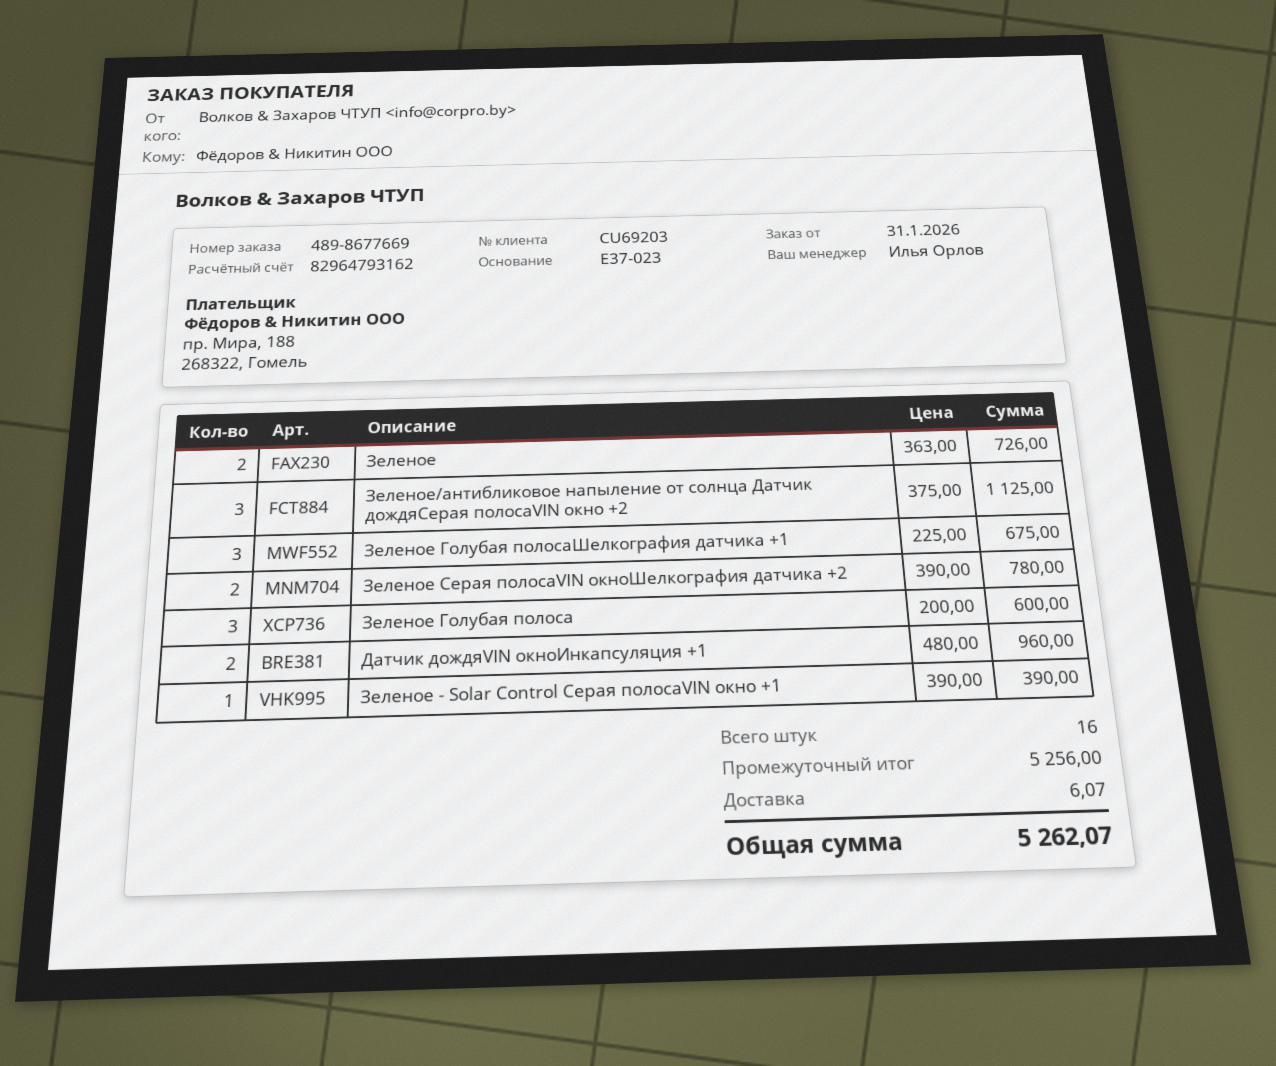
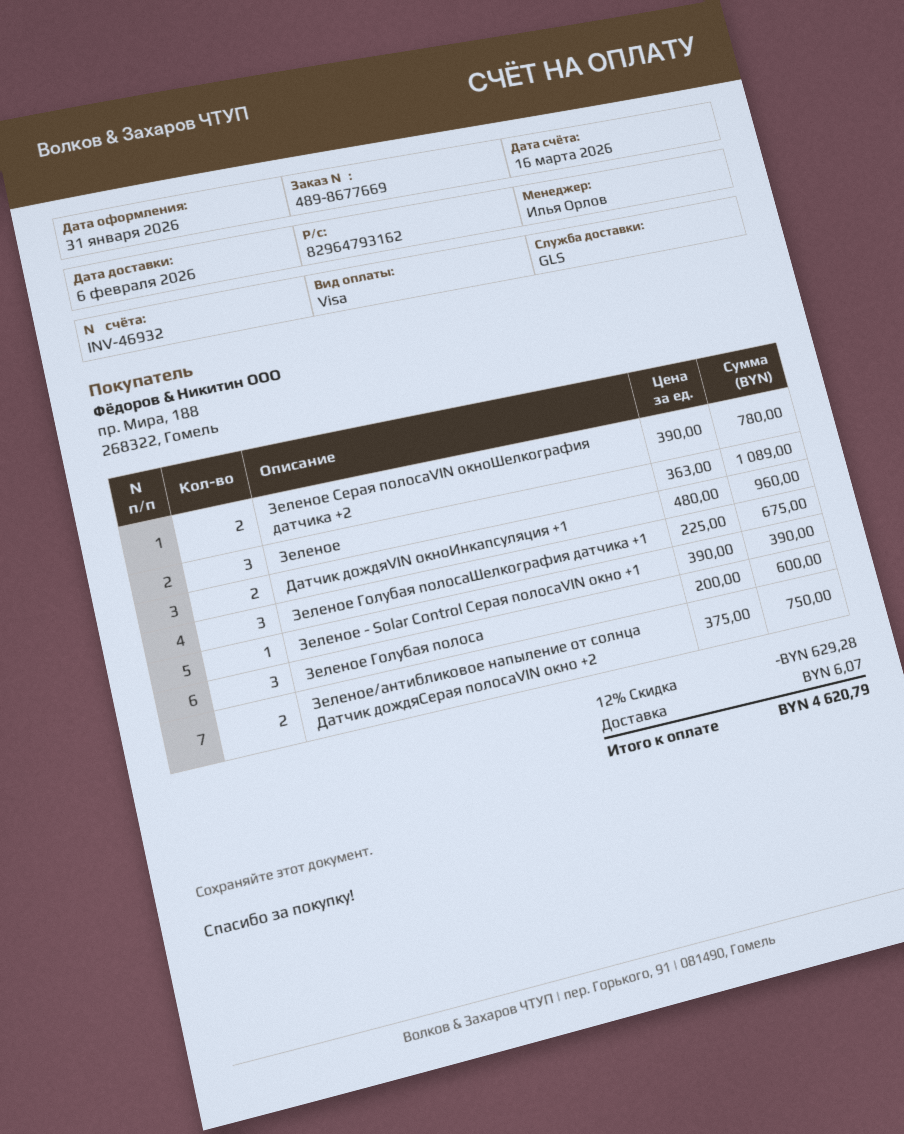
Зеленое: 2 x 363.00 = 726.00 -> 3 x 363.00 = 1089.00
Зеленое/антибликовое напыление от солнца Датчик дождяСерая полосаVIN окно +2: 3 x 375.00 = 1125.00 -> 2 x 375.00 = 750.00
discount: none -> 12% = 629.28
total: 5262.07 -> 4620.79

